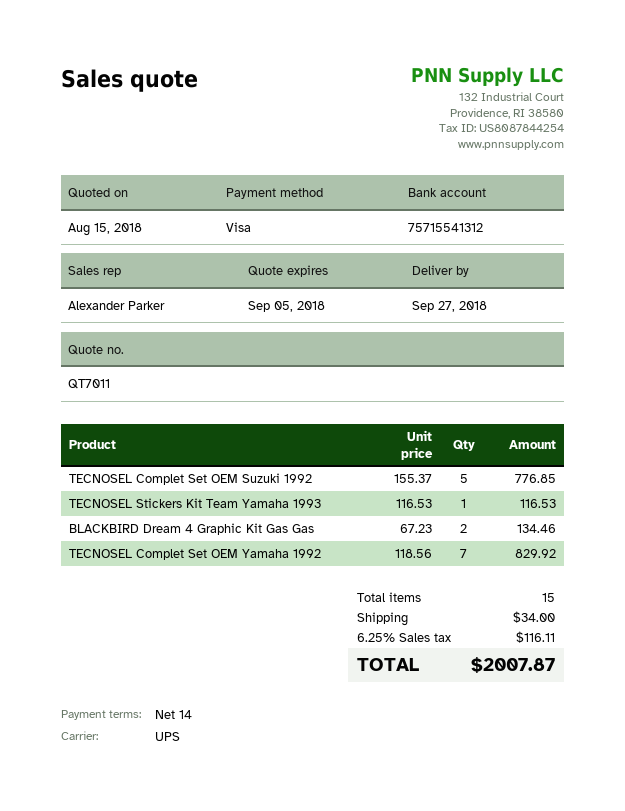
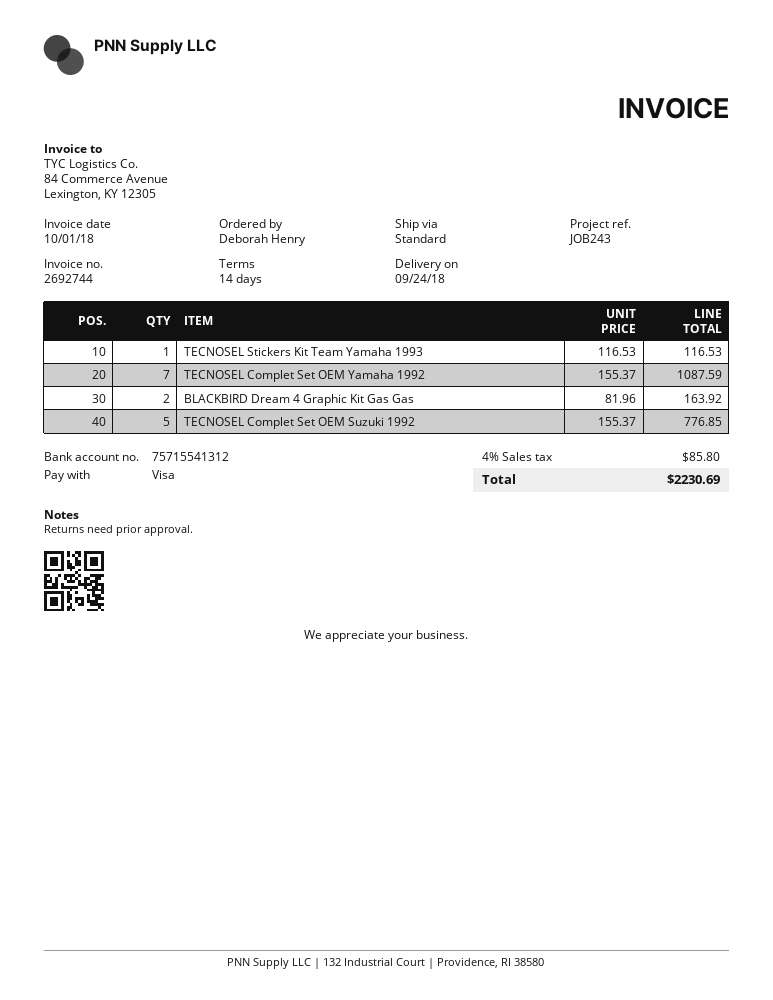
delivery date: 2018-09-27 -> 2018-09-24
shipping method: UPS -> standard
BLACKBIRD Dream 4 Graphic Kit Gas Gas: 2 x 67.23 = 134.46 -> 2 x 81.96 = 163.92
TECNOSEL Complet Set OEM Yamaha 1992: 7 x 118.56 = 829.92 -> 7 x 155.37 = 1087.59
shipping: 34.00 -> none
tax: 6.25% = 116.11 -> 4% = 85.80
total: 2007.87 -> 2230.69

